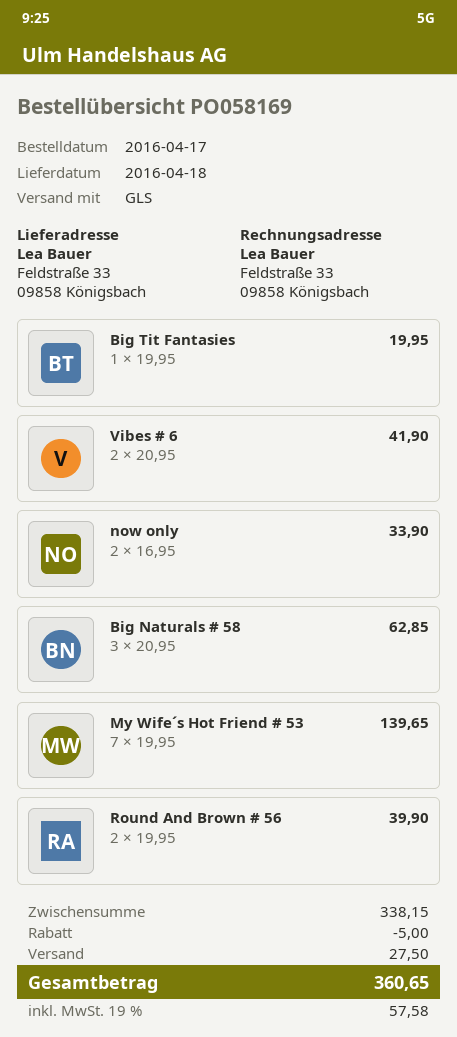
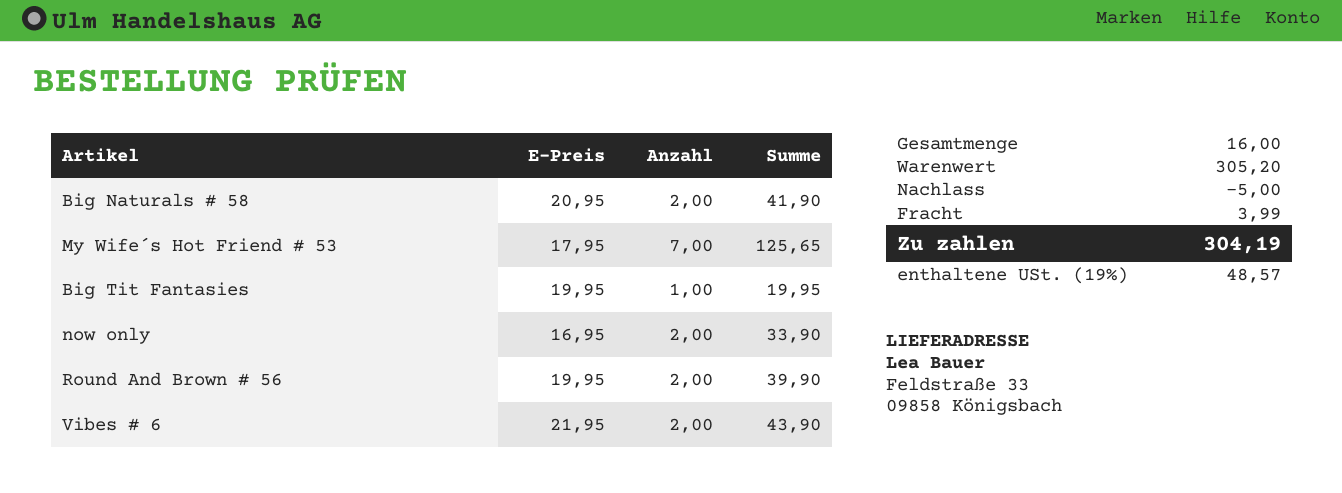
Vibes # 6: 2 x 20.95 = 41.90 -> 2 x 21.95 = 43.90
Big Naturals # 58: 3 x 20.95 = 62.85 -> 2 x 20.95 = 41.90
My Wife´s Hot Friend # 53: 7 x 19.95 = 139.65 -> 7 x 17.95 = 125.65
subtotal: 338.15 -> 305.20
shipping: 27.50 -> 3.99
tax: 19% = 57.58 -> 19% = 48.57
total: 360.65 -> 304.19

